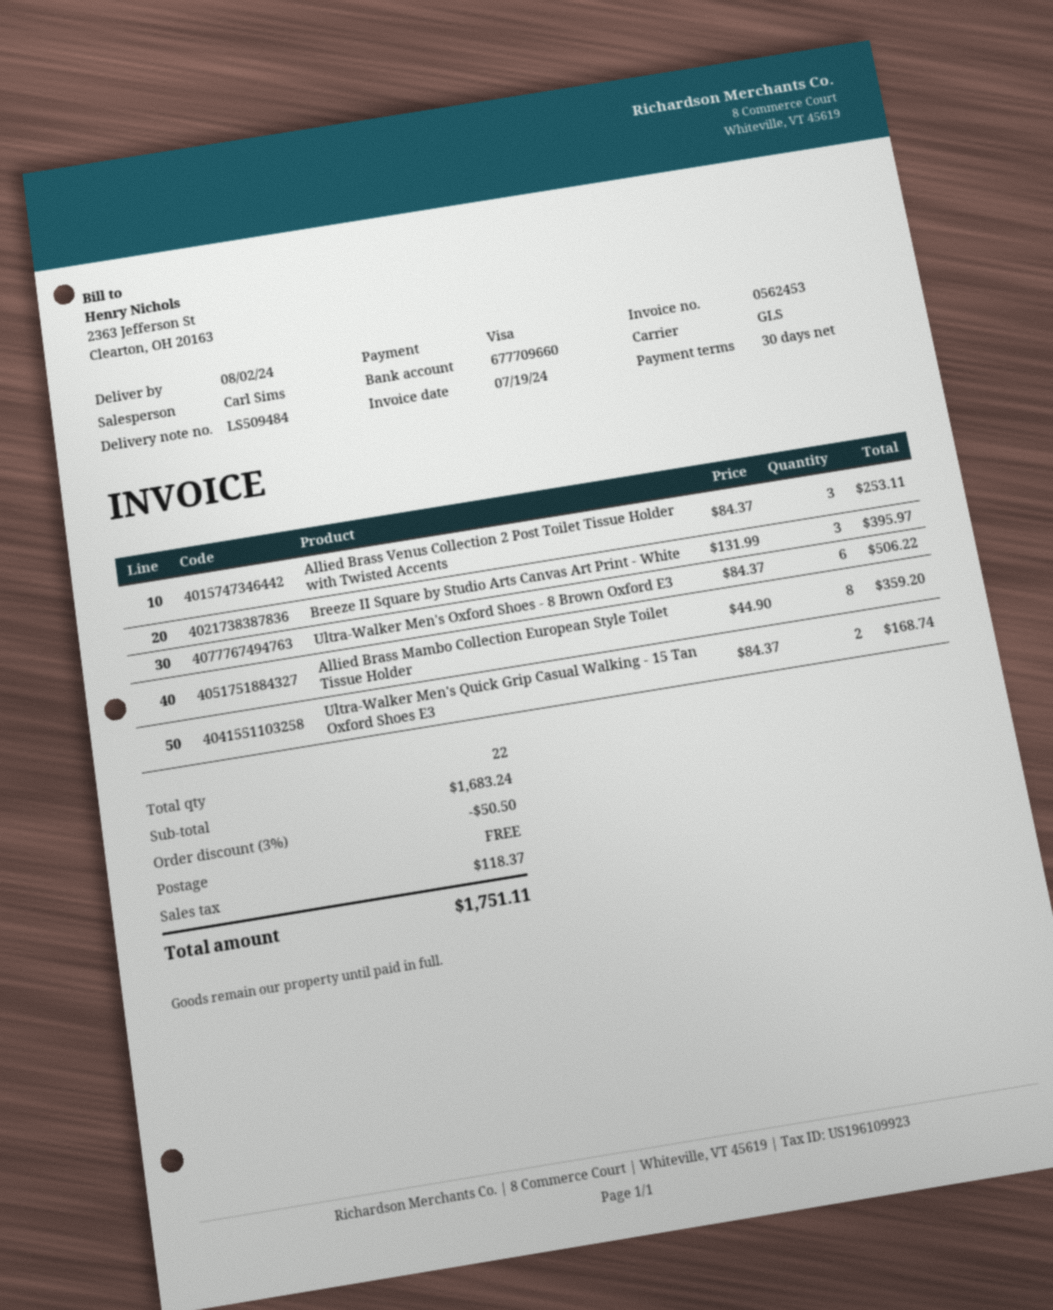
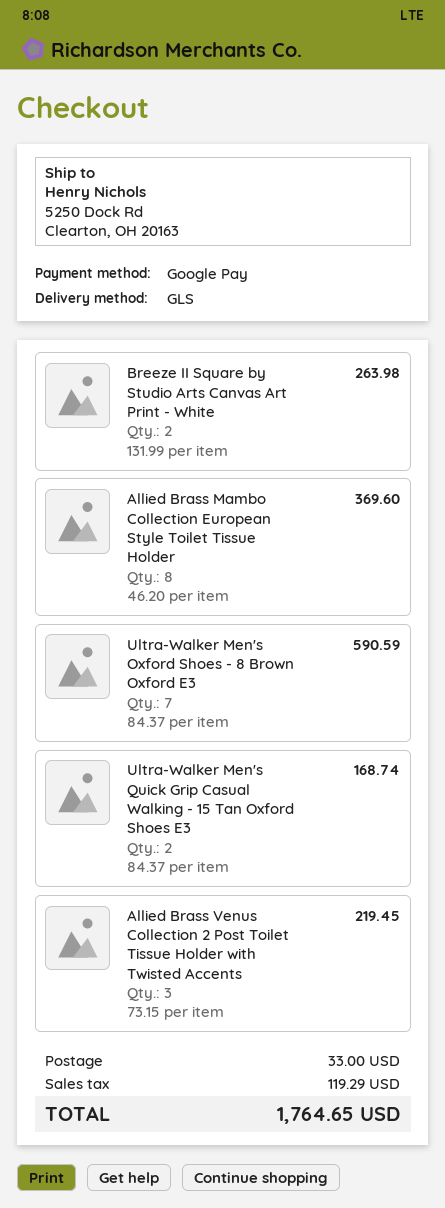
payment method: Visa -> Google Pay
Allied Brass Venus Collection 2 Post Toilet Tissue Holder with Twisted Accents: 3 x 84.37 = 253.11 -> 3 x 73.15 = 219.45
Breeze II Square by Studio Arts Canvas Art Print - White: 3 x 131.99 = 395.97 -> 2 x 131.99 = 263.98
Ultra-Walker Men's Oxford Shoes - 8 Brown Oxford E3: 6 x 84.37 = 506.22 -> 7 x 84.37 = 590.59
Allied Brass Mambo Collection European Style Toilet Tissue Holder: 8 x 44.90 = 359.20 -> 8 x 46.20 = 369.60
discount: 3% = 50.50 -> none
shipping: 0.00 -> 33.00
tax: 118.37 -> 119.29
total: 1751.11 -> 1764.65

